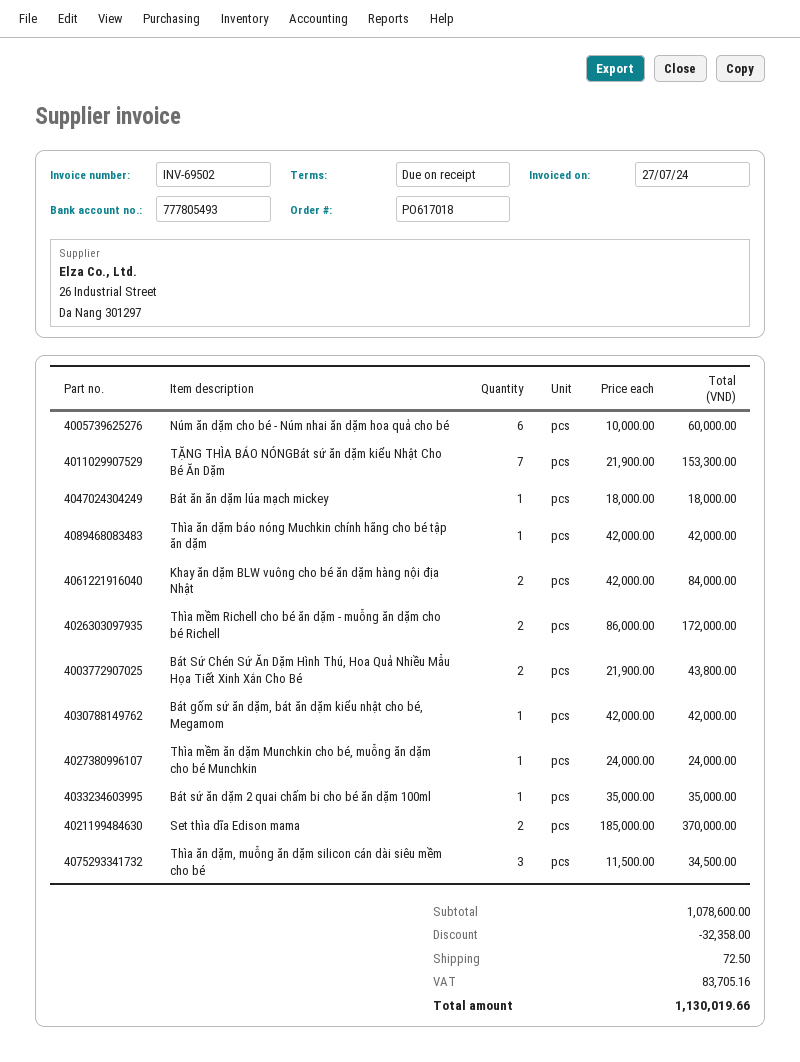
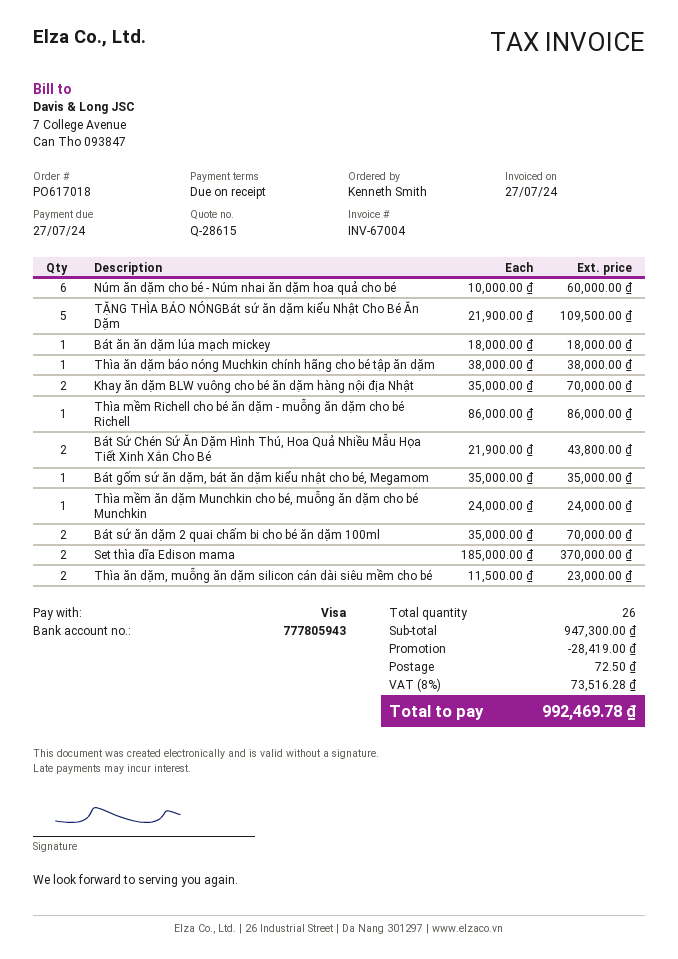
invoice number: INV-69502 -> INV-67004
bank account: 777805493 -> 777805943
TẶNG THÌA BÁO NÓNGBát sứ ăn dặm kiểu Nhật Cho Bé Ăn Dặm: 7 x 21900.00 = 153300.00 -> 5 x 21900.00 = 109500.00
Thìa ăn dặm báo nóng Muchkin chính hãng cho bé tập ăn dặm: 1 x 42000.00 = 42000.00 -> 1 x 38000.00 = 38000.00
Khay ăn dặm BLW vuông cho bé ăn dặm hàng nội địa Nhật: 2 x 42000.00 = 84000.00 -> 2 x 35000.00 = 70000.00
Thìa mềm Richell cho bé ăn dặm - muỗng ăn dặm cho bé Richell: 2 x 86000.00 = 172000.00 -> 1 x 86000.00 = 86000.00
Bát gốm sứ ăn dặm, bát ăn dặm kiểu nhật cho bé, Megamom: 1 x 42000.00 = 42000.00 -> 1 x 35000.00 = 35000.00
Bát sứ ăn dặm 2 quai chấm bi cho bé ăn dặm 100ml: 1 x 35000.00 = 35000.00 -> 2 x 35000.00 = 70000.00
Thìa ăn dặm, muỗng ăn dặm silicon cán dài siêu mềm cho bé: 3 x 11500.00 = 34500.00 -> 2 x 11500.00 = 23000.00
subtotal: 1078600.00 -> 947300.00
discount: 32358.00 -> 28419.00
tax: 83705.16 -> 73516.28
total: 1130019.66 -> 992469.78

